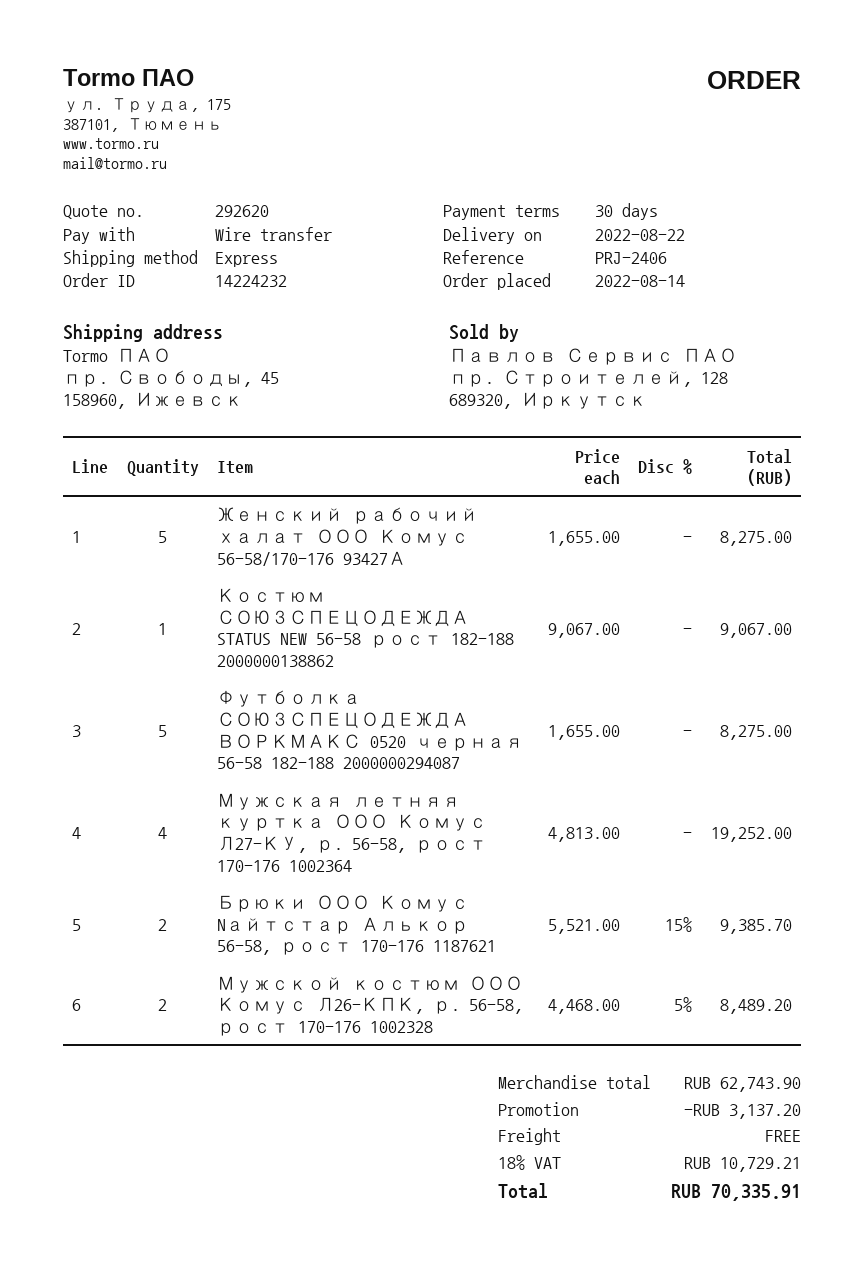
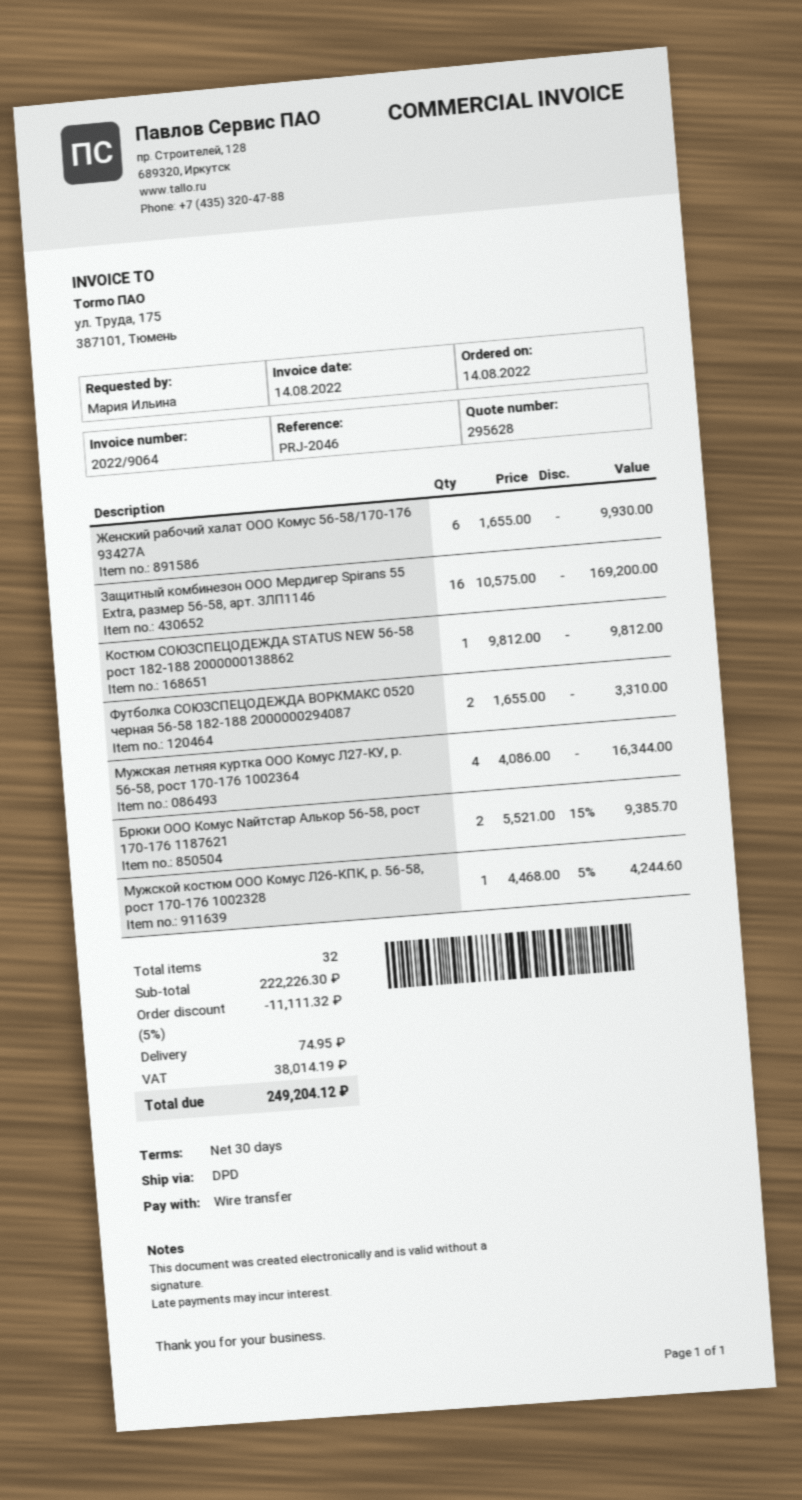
quote number: 292620 -> 295628
reference: PRJ-2406 -> PRJ-2046
shipping method: express -> DPD
Женский рабочий халат ООО Комус 56-58/170-176 93427А: 5 x 1655.00 = 8275.00 -> 6 x 1655.00 = 9930.00
Костюм СОЮЗСПЕЦОДЕЖДА STATUS NEW 56-58 рост 182-188 2000000138862: 1 x 9067.00 = 9067.00 -> 1 x 9812.00 = 9812.00
Футболка СОЮЗСПЕЦОДЕЖДА ВОРКМАКС 0520 черная 56-58 182-188 2000000294087: 5 x 1655.00 = 8275.00 -> 2 x 1655.00 = 3310.00
Мужская летняя куртка ООО Комус Л27-КУ, р. 56-58, рост 170-176 1002364: 4 x 4813.00 = 19252.00 -> 4 x 4086.00 = 16344.00
Мужской костюм ООО Комус Л26-КПК, р. 56-58, рост 170-176 1002328: 2 x 4468.00 - 5% = 8489.20 -> 1 x 4468.00 - 5% = 4244.60
Защитный комбинезон ООО Мердигер Spirans 55 Extra, размер 56-58, арт. ЗЛП1146: none -> 16 x 10575.00 = 169200.00
subtotal: 62743.90 -> 222226.30
discount: 3137.20 -> 11111.32
shipping: 0.00 -> 74.95
tax: 10729.21 -> 38014.19
total: 70335.91 -> 249204.12

